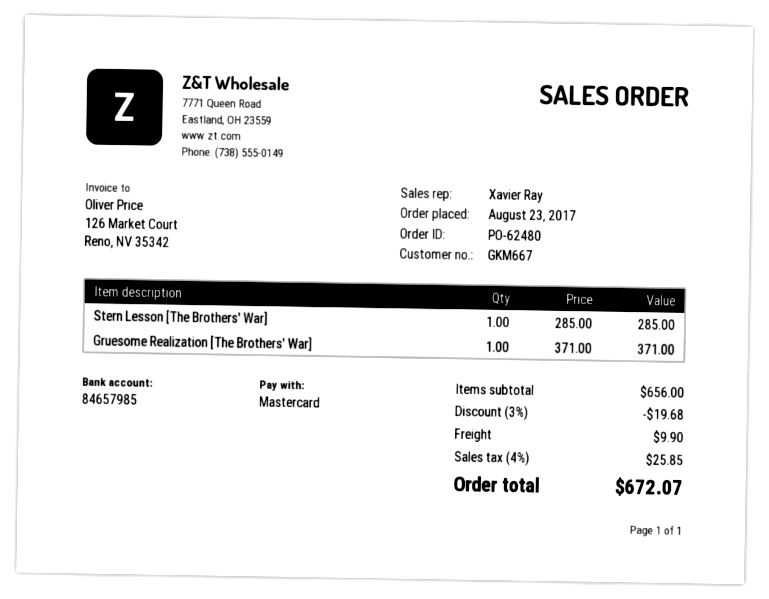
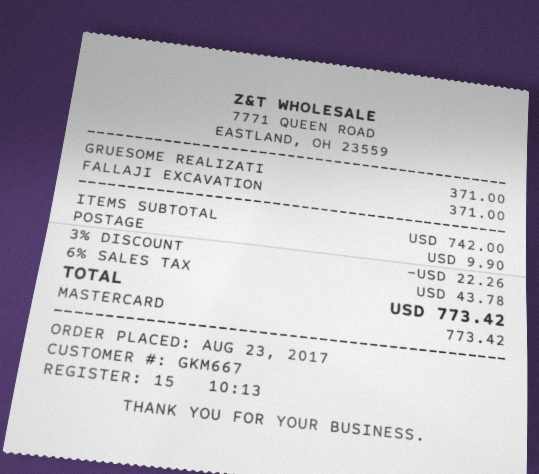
Stern Lesson [The Brothers' War]: 1 x 285.00 = 285.00 -> none
FALLAJI EXCAVATION: none -> 1 x 371.00 = 371.00
subtotal: 656.00 -> 742.00
discount: 3% = 19.68 -> 3% = 22.26
tax: 4% = 25.85 -> 6% = 43.78
total: 672.07 -> 773.42

